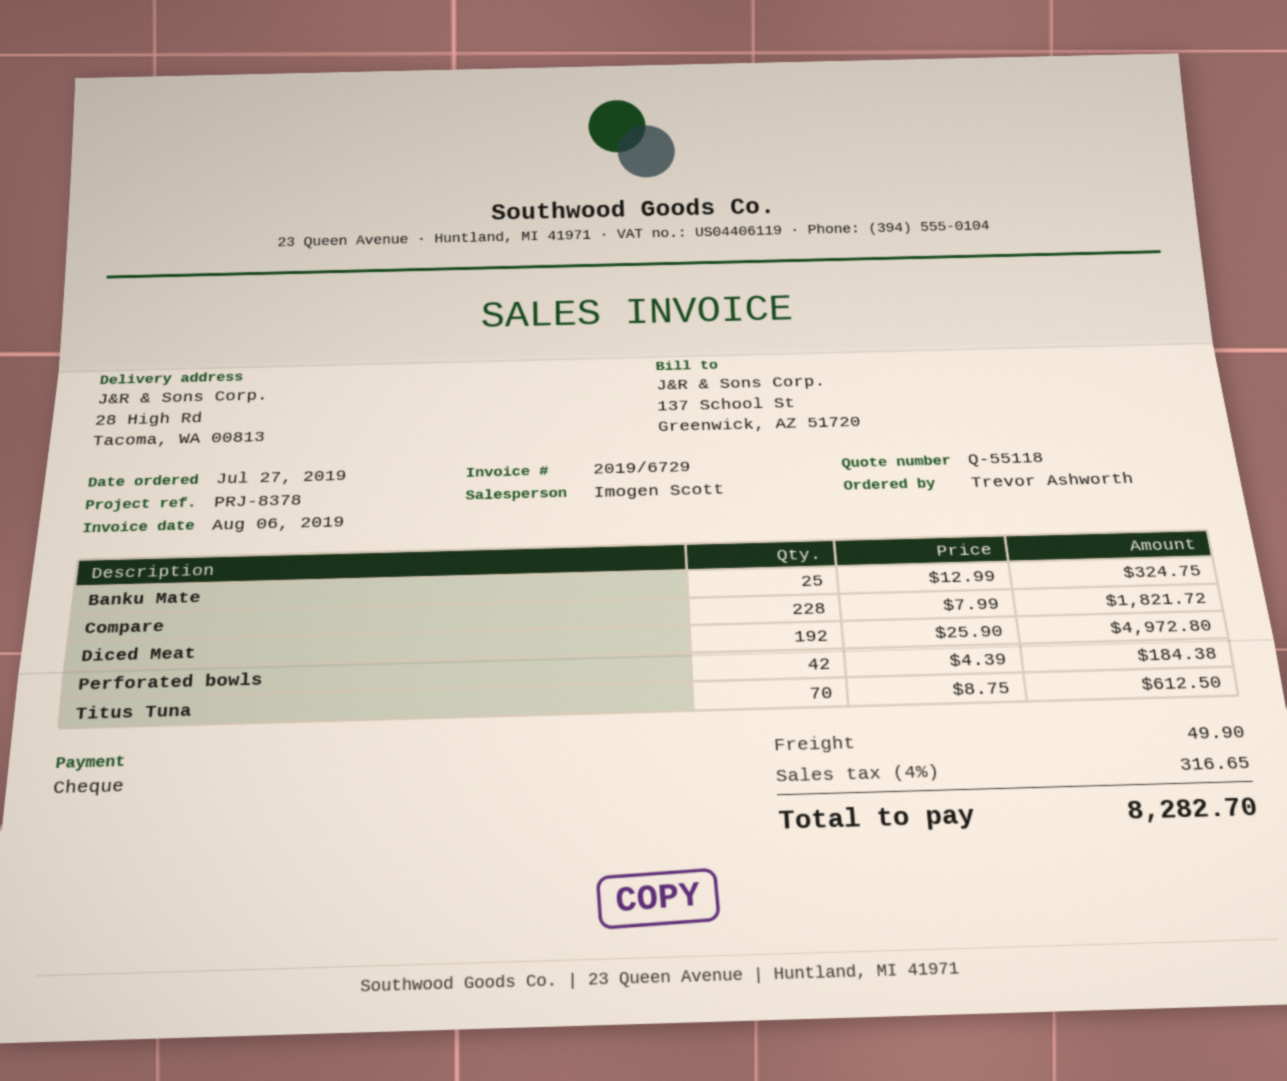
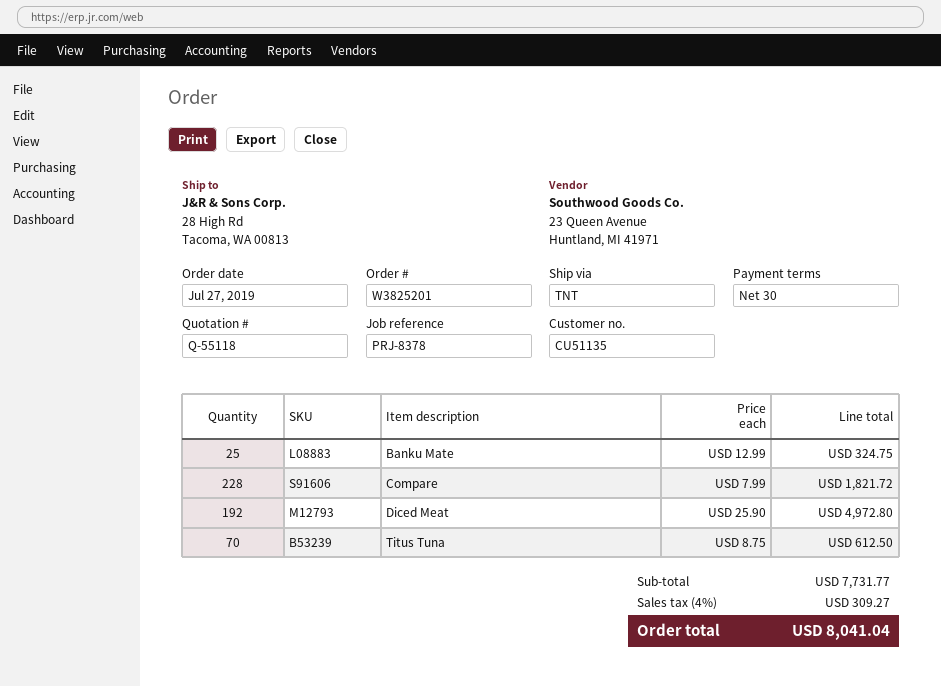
Perforated bowls: 42 x 4.39 = 184.38 -> none
shipping: 49.90 -> none
tax: 4% = 316.65 -> 4% = 309.27
total: 8282.70 -> 8041.04

